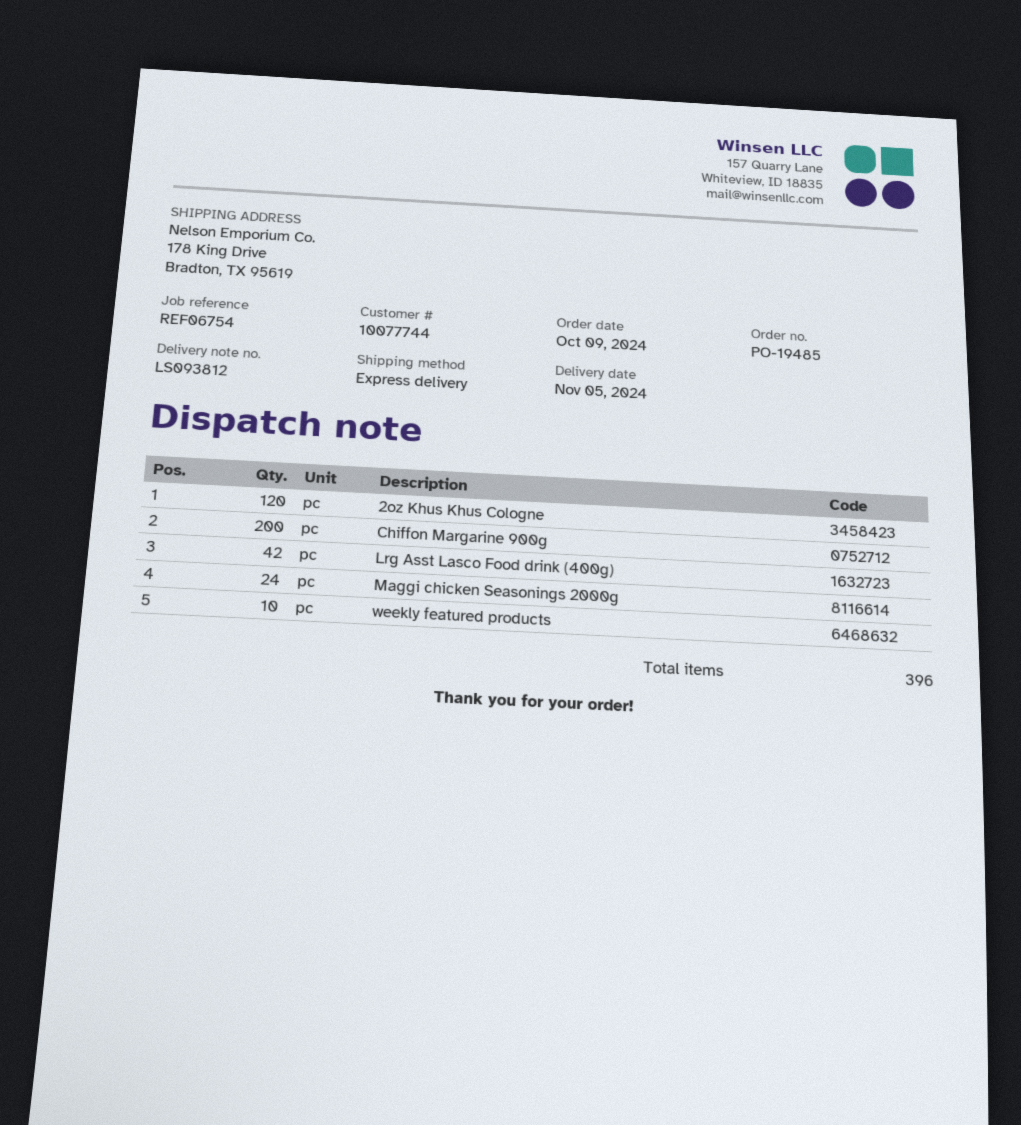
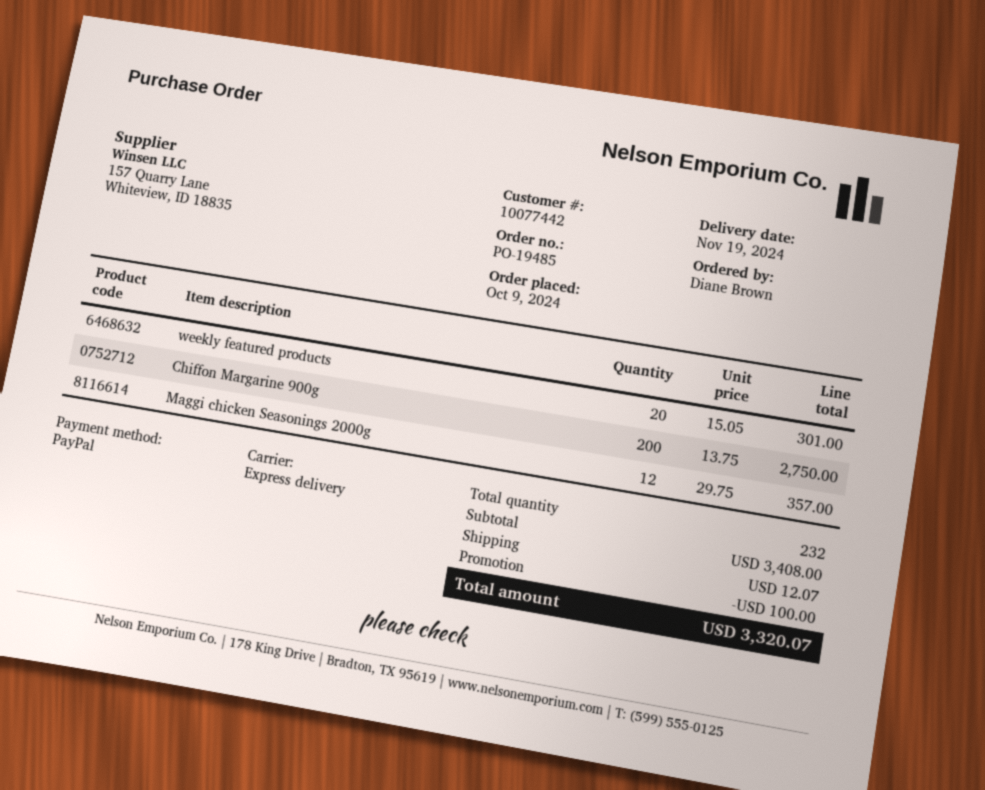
delivery date: 2024-11-05 -> 2024-11-19
customer number: 10077744 -> 10077442
2oz Khus Khus Cologne: 120 -> none
Lrg Asst Lasco Food drink (400g): 42 -> none
Maggi chicken Seasonings 2000g: 24 -> 12
weekly featured products: 10 -> 20
total quantity: 396 -> 232

